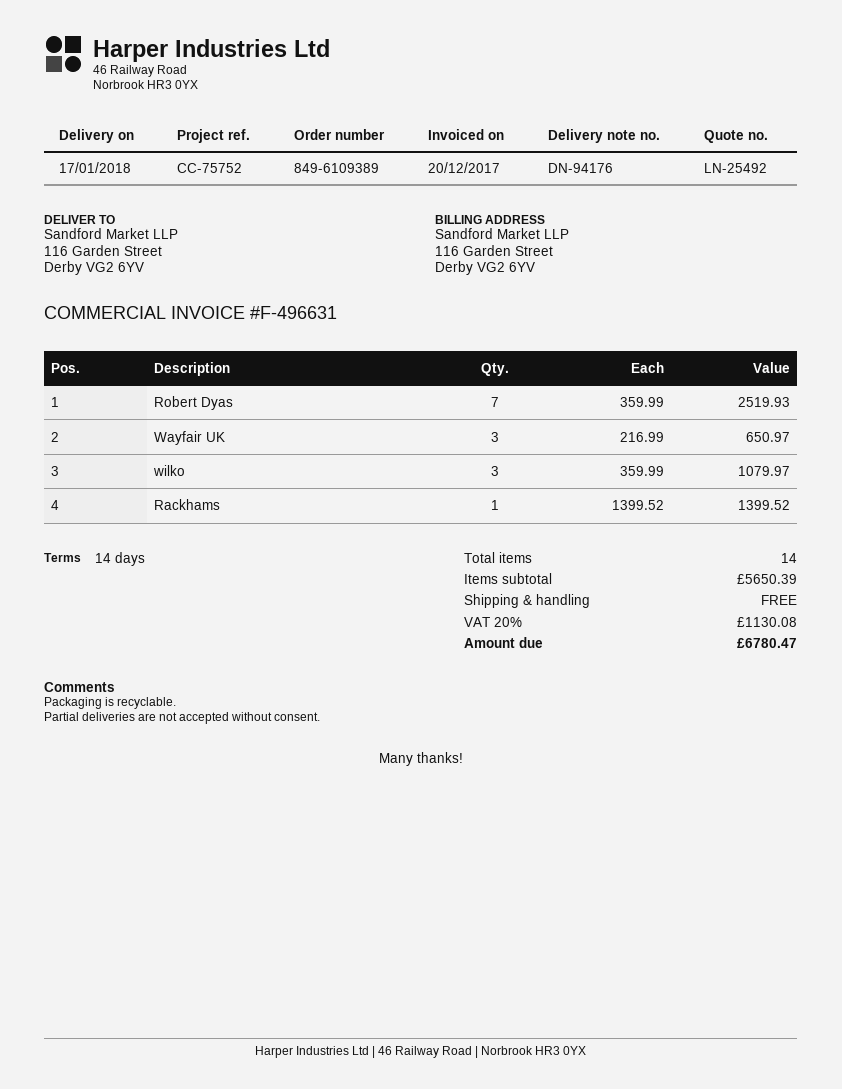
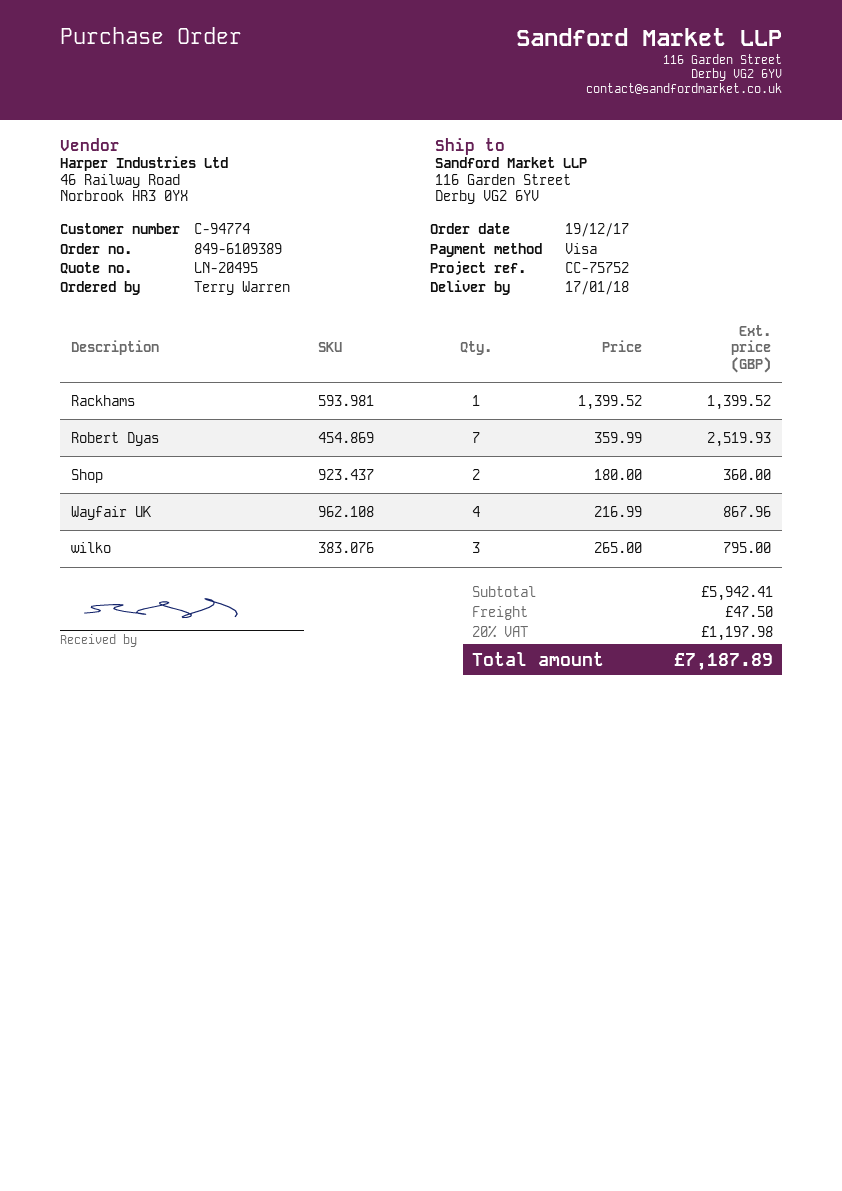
quote number: LN-25492 -> LN-20495
Wayfair UK: 3 x 216.99 = 650.97 -> 4 x 216.99 = 867.96
wilko: 3 x 359.99 = 1079.97 -> 3 x 265.00 = 795.00
Shop: none -> 2 x 180.00 = 360.00
subtotal: 5650.39 -> 5942.41
shipping: 0.00 -> 47.50
tax: 20% = 1130.08 -> 20% = 1197.98
total: 6780.47 -> 7187.89

